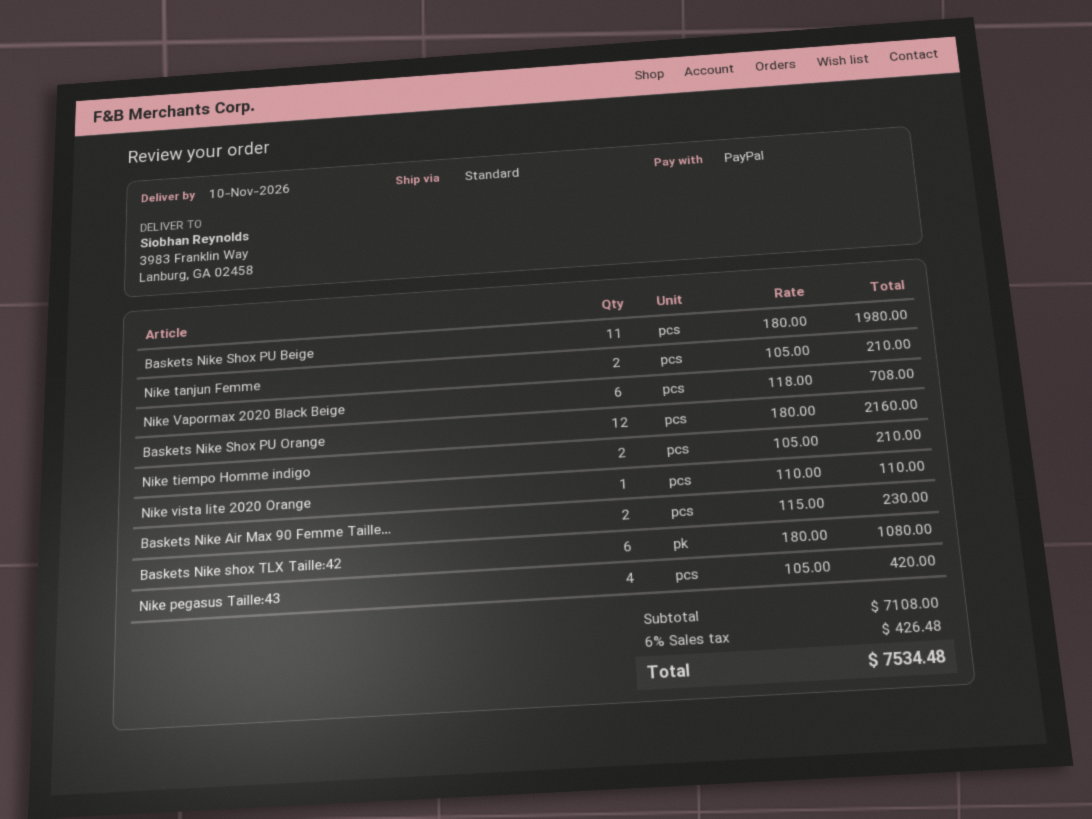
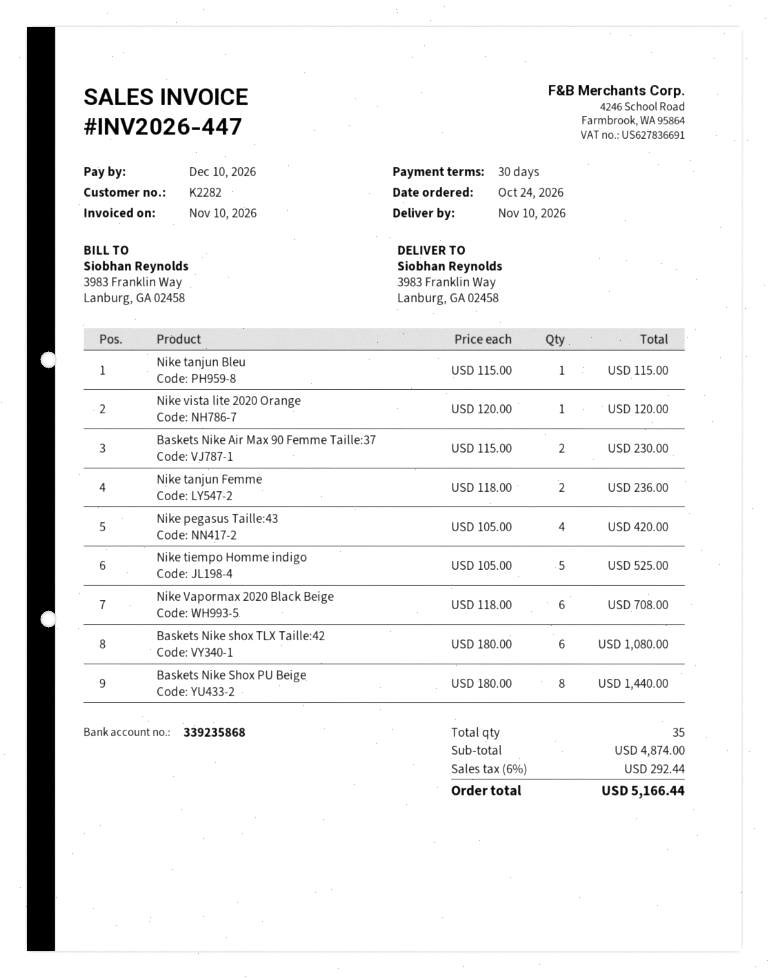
Baskets Nike Shox PU Beige: 11 x 180.00 = 1980.00 -> 8 x 180.00 = 1440.00
Nike tanjun Femme: 2 x 105.00 = 210.00 -> 2 x 118.00 = 236.00
Baskets Nike Shox PU Orange: 12 x 180.00 = 2160.00 -> none
Nike tiempo Homme indigo: 2 x 105.00 = 210.00 -> 5 x 105.00 = 525.00
Nike vista lite 2020 Orange: 1 x 110.00 = 110.00 -> 1 x 120.00 = 120.00
Nike tanjun Bleu: none -> 1 x 115.00 = 115.00
subtotal: 7108.00 -> 4874.00
tax: 6% = 426.48 -> 6% = 292.44
total: 7534.48 -> 5166.44

